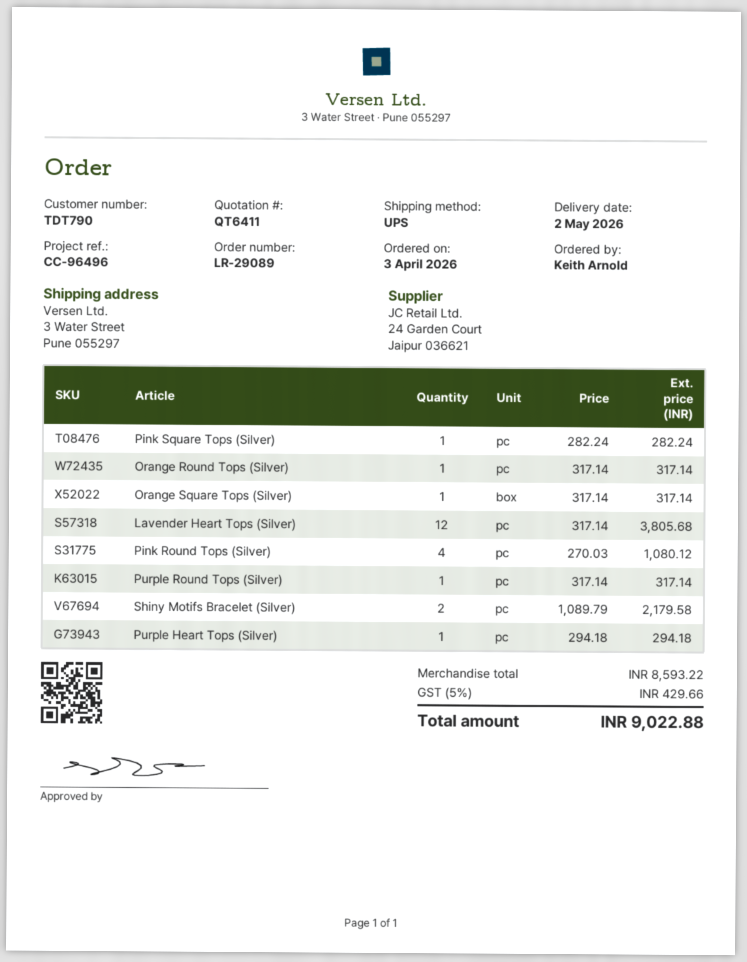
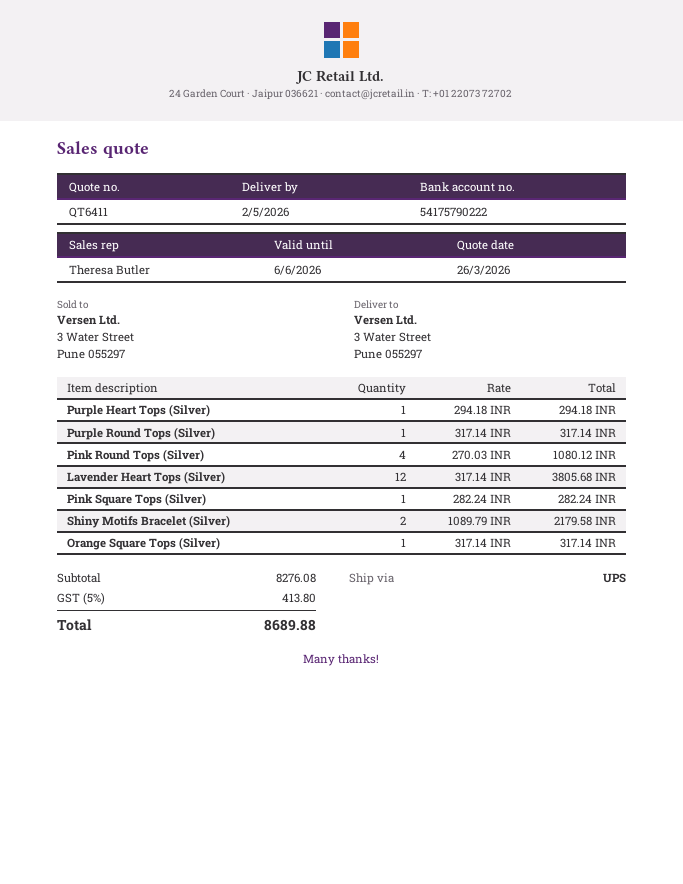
Orange Round Tops (Silver): 1 x 317.14 = 317.14 -> none
subtotal: 8593.22 -> 8276.08
tax: 5% = 429.66 -> 5% = 413.80
total: 9022.88 -> 8689.88

